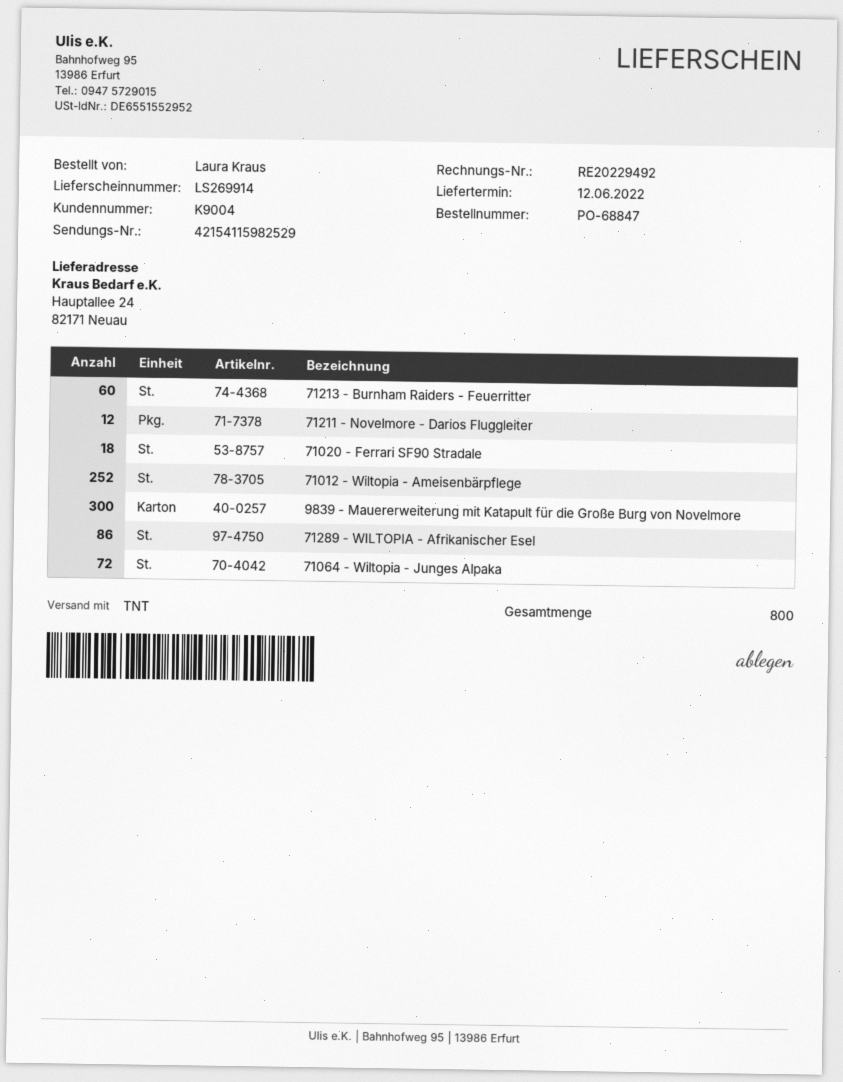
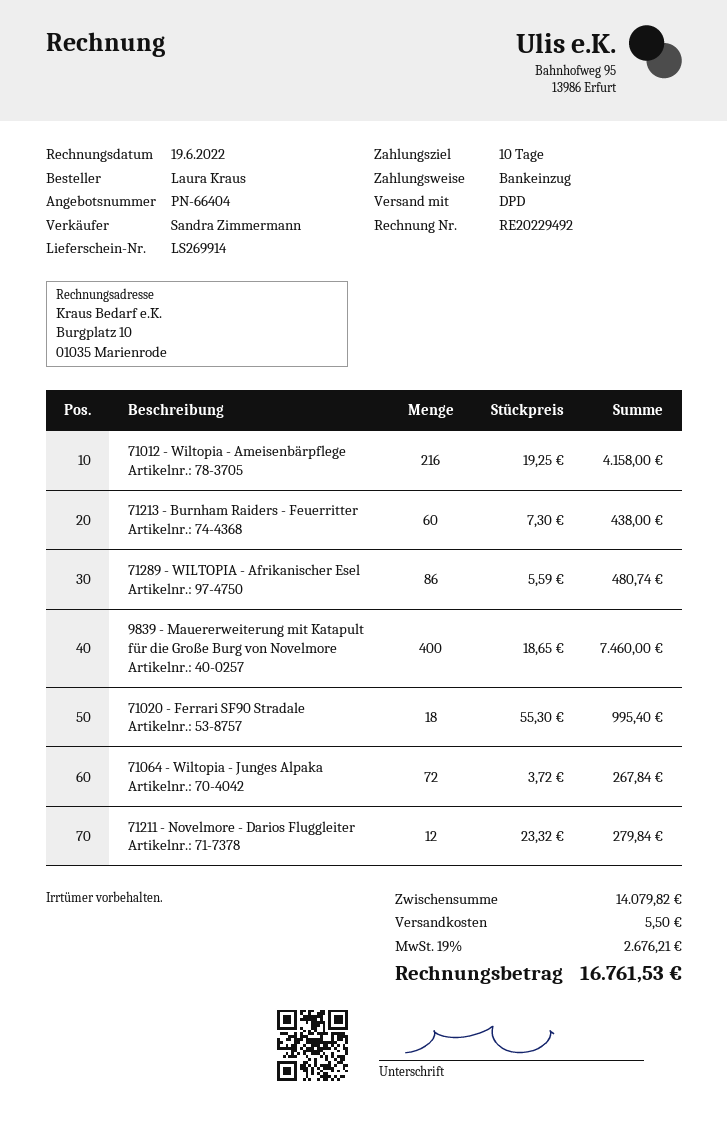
shipping method: TNT -> DPD
71012 - Wiltopia - Ameisenbärpflege: 252 -> 216
9839 - Mauererweiterung mit Katapult für die Große Burg von Novelmore: 300 -> 400

